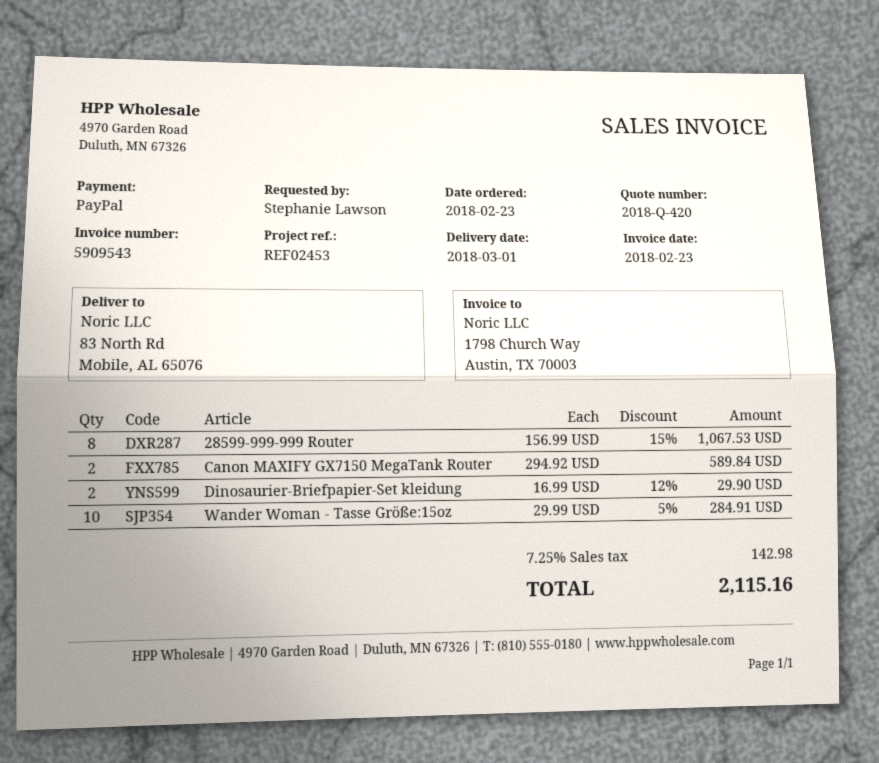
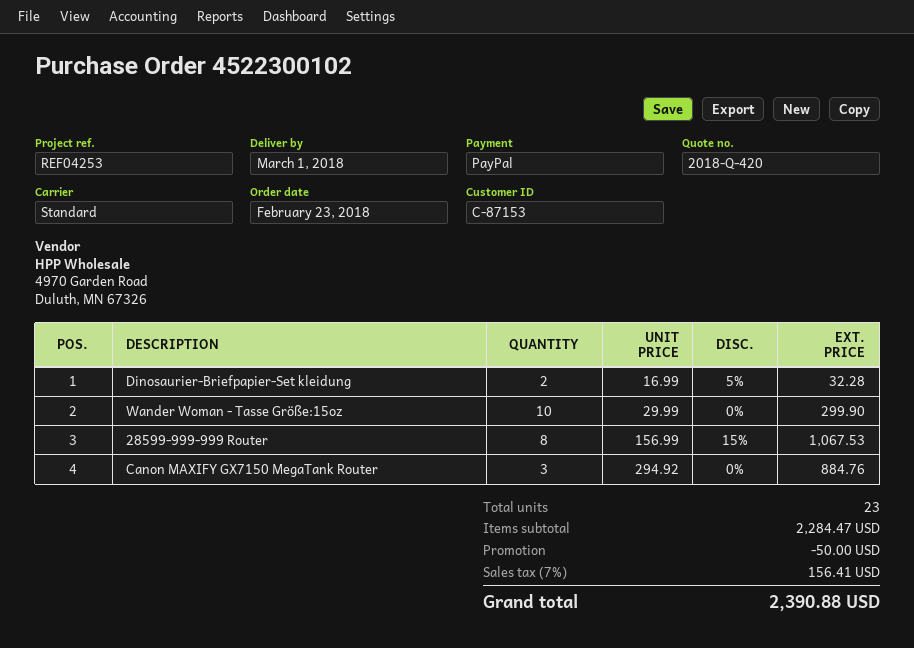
reference: REF02453 -> REF04253
Canon MAXIFY GX7150 MegaTank Router: 2 x 294.92 = 589.84 -> 3 x 294.92 = 884.76
Dinosaurier-Briefpapier-Set kleidung: 2 x 16.99 - 12% = 29.90 -> 2 x 16.99 - 5% = 32.28
Wander Woman - Tasse Größe:15oz: 10 x 29.99 - 5% = 284.91 -> 10 x 29.99 = 299.90
discount: none -> 50.00
tax: 7.25% = 142.98 -> 7% = 156.41
total: 2115.16 -> 2390.88

